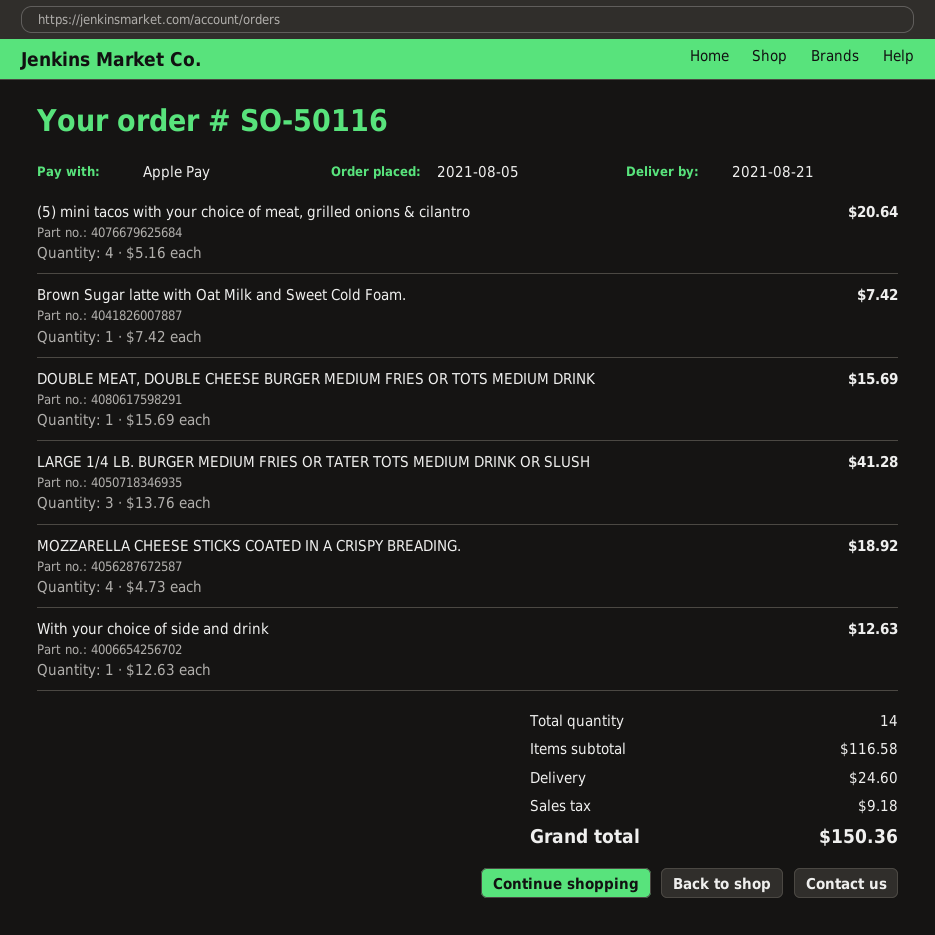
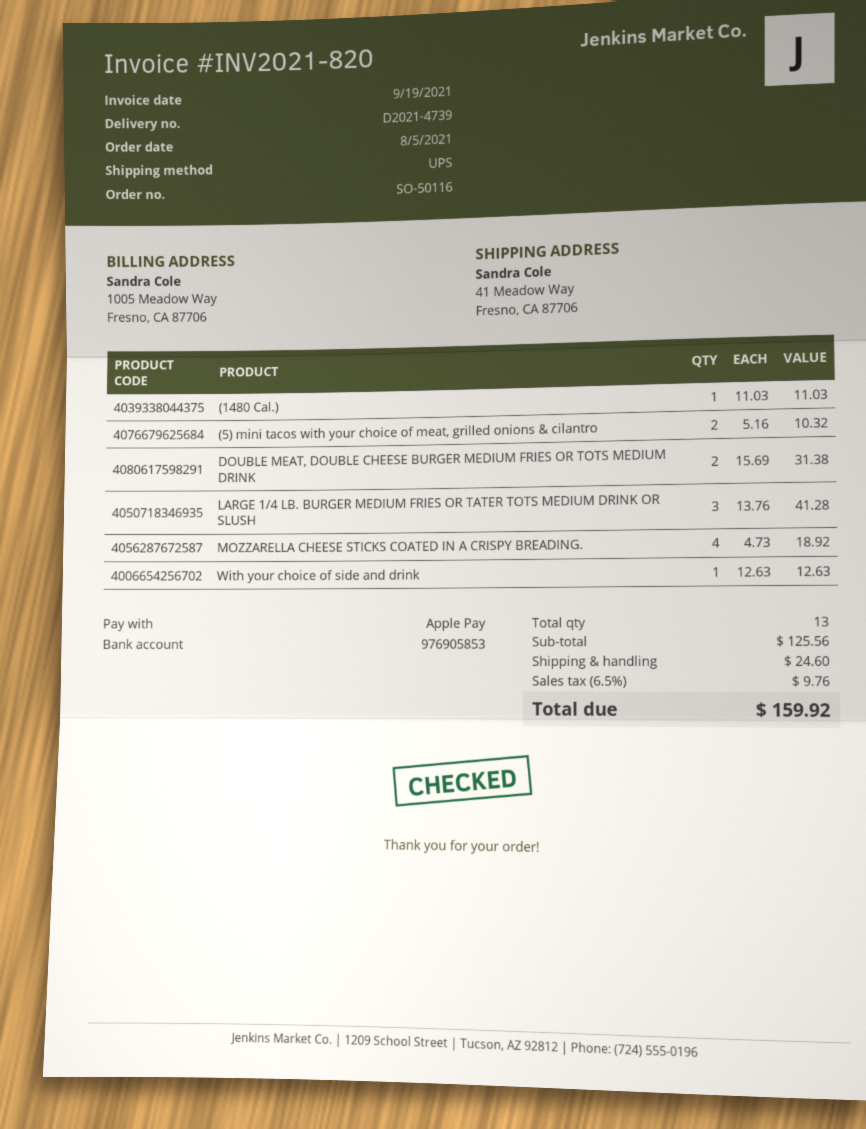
(5) mini tacos with your choice of meat, grilled onions & cilantro: 4 x 5.16 = 20.64 -> 2 x 5.16 = 10.32
Brown Sugar latte with Oat Milk and Sweet Cold Foam.: 1 x 7.42 = 7.42 -> none
DOUBLE MEAT, DOUBLE CHEESE BURGER MEDIUM FRIES OR TOTS MEDIUM DRINK: 1 x 15.69 = 15.69 -> 2 x 15.69 = 31.38
(1480 Cal.): none -> 1 x 11.03 = 11.03
total quantity: 14 -> 13
subtotal: 116.58 -> 125.56
tax: 9.18 -> 9.76
total: 150.36 -> 159.92

